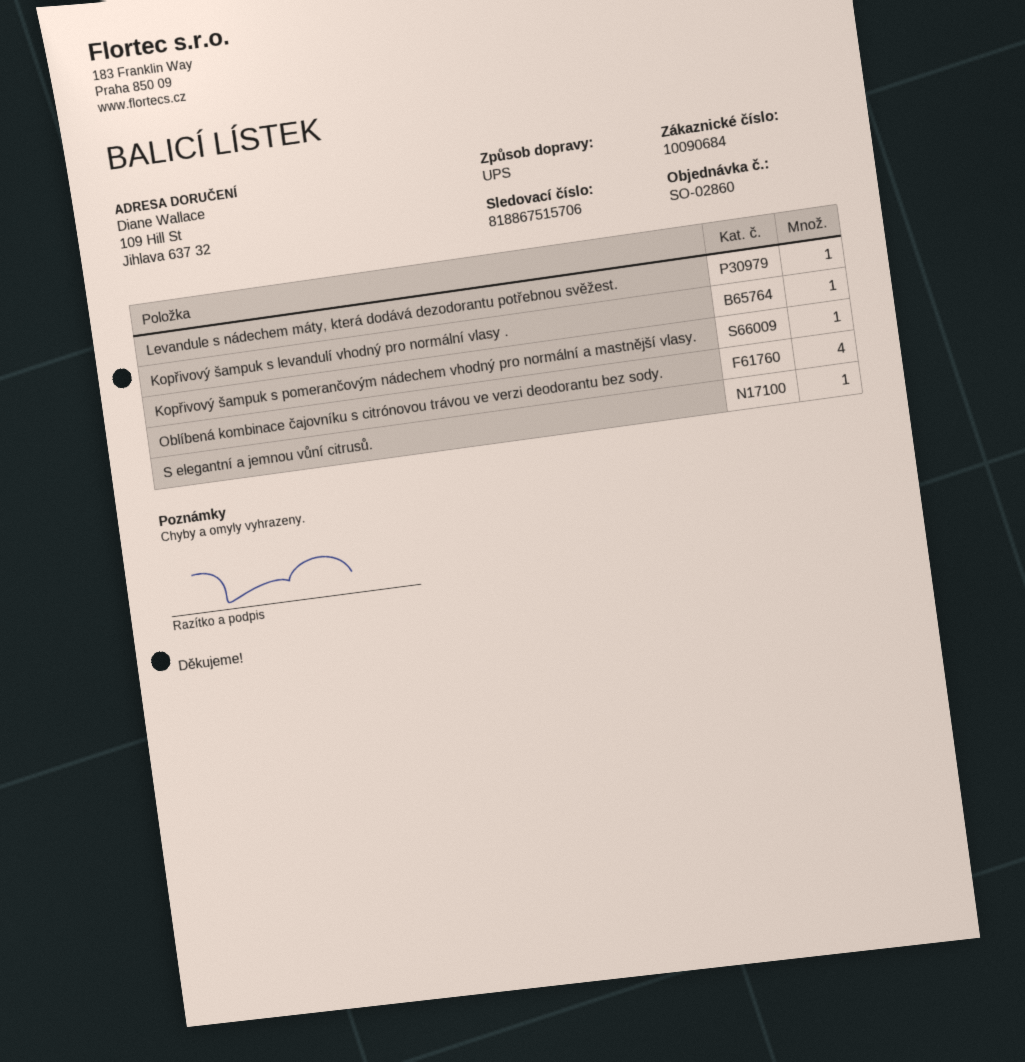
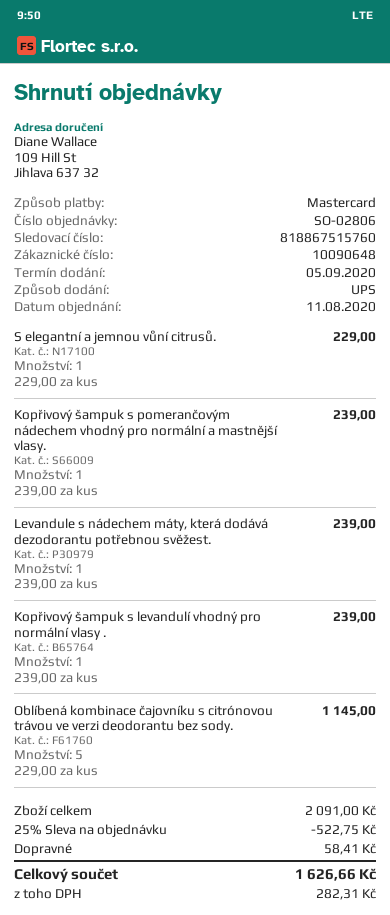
order number: SO-02860 -> SO-02806
customer number: 10090684 -> 10090648
tracking number: 818867515706 -> 818867515760
Oblíbená kombinace čajovníku s citrónovou trávou ve verzi deodorantu bez sody.: 4 -> 5

